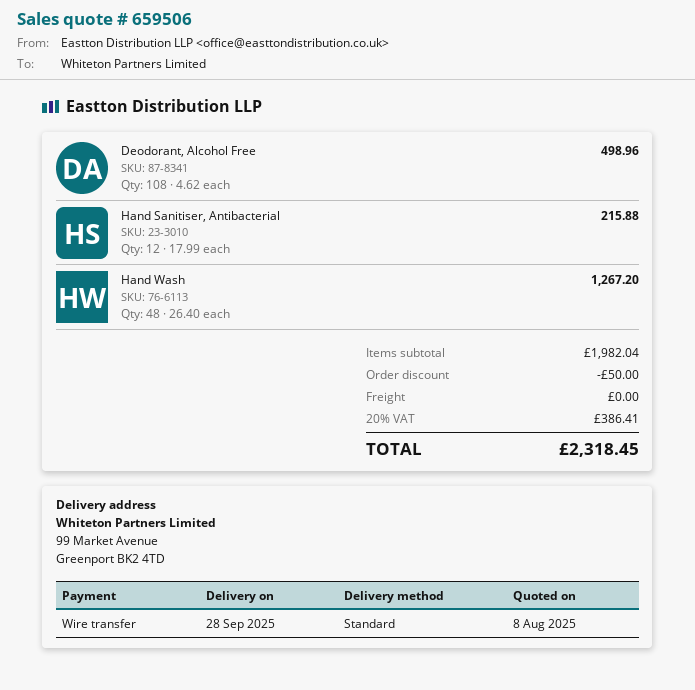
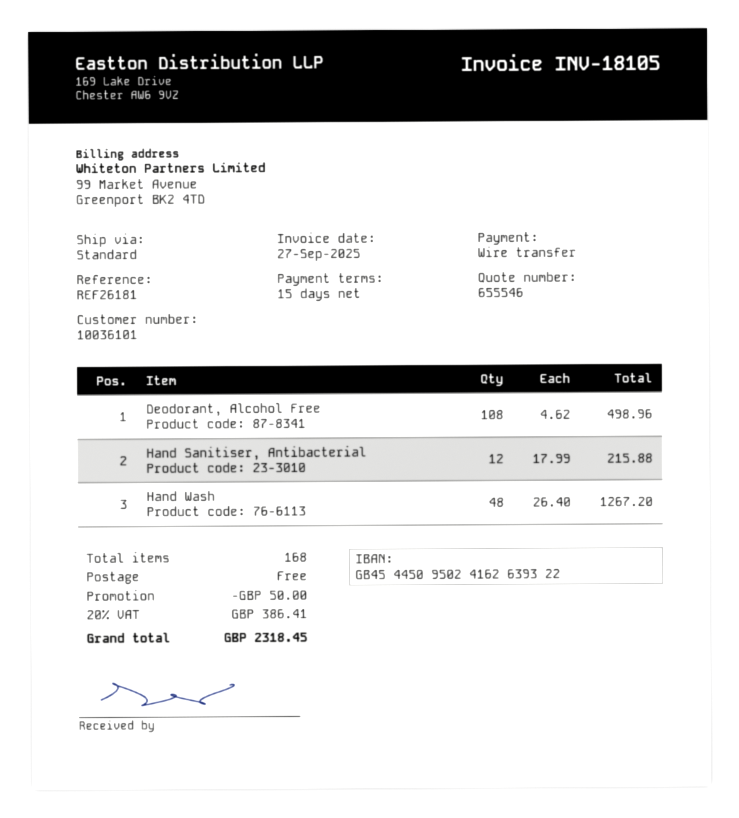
quote number: 659506 -> 655546

